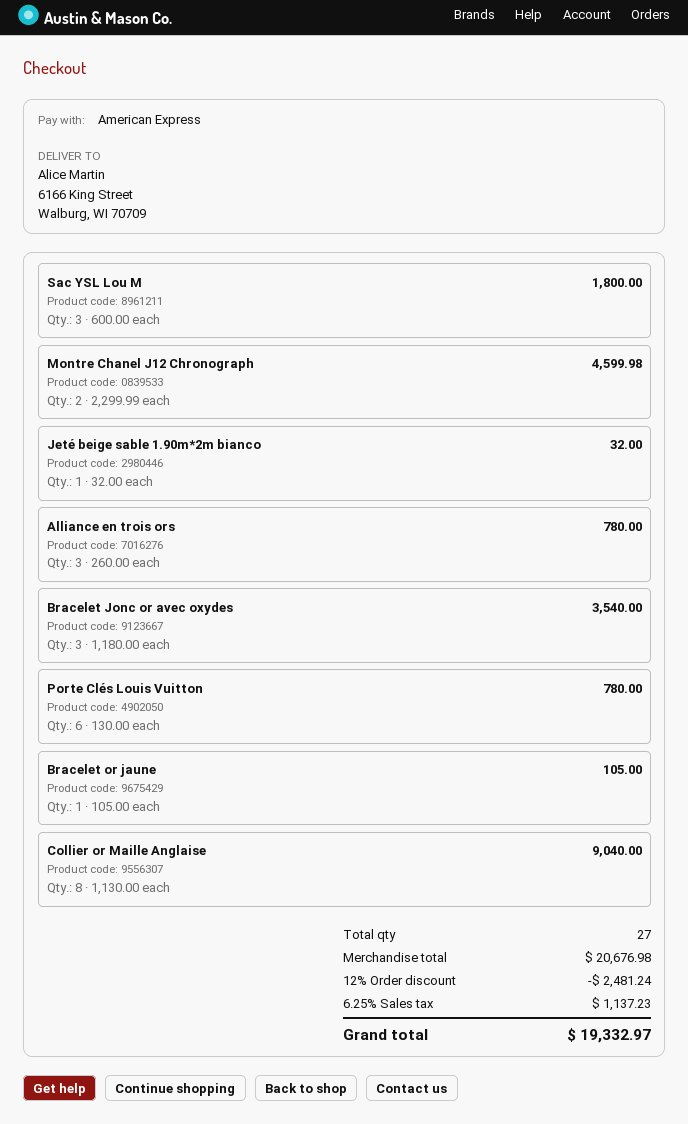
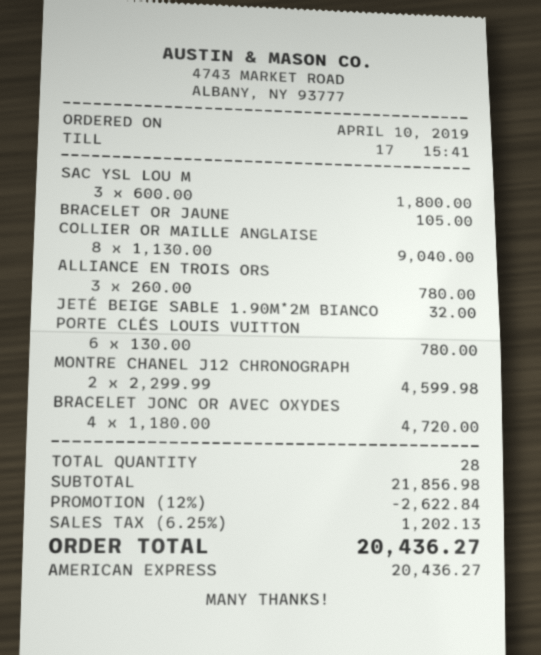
Bracelet Jonc or avec oxydes: 3 x 1180.00 = 3540.00 -> 4 x 1180.00 = 4720.00
total quantity: 27 -> 28
subtotal: 20676.98 -> 21856.98
discount: 12% = 2481.24 -> 12% = 2622.84
tax: 6.25% = 1137.23 -> 6.25% = 1202.13
total: 19332.97 -> 20436.27

